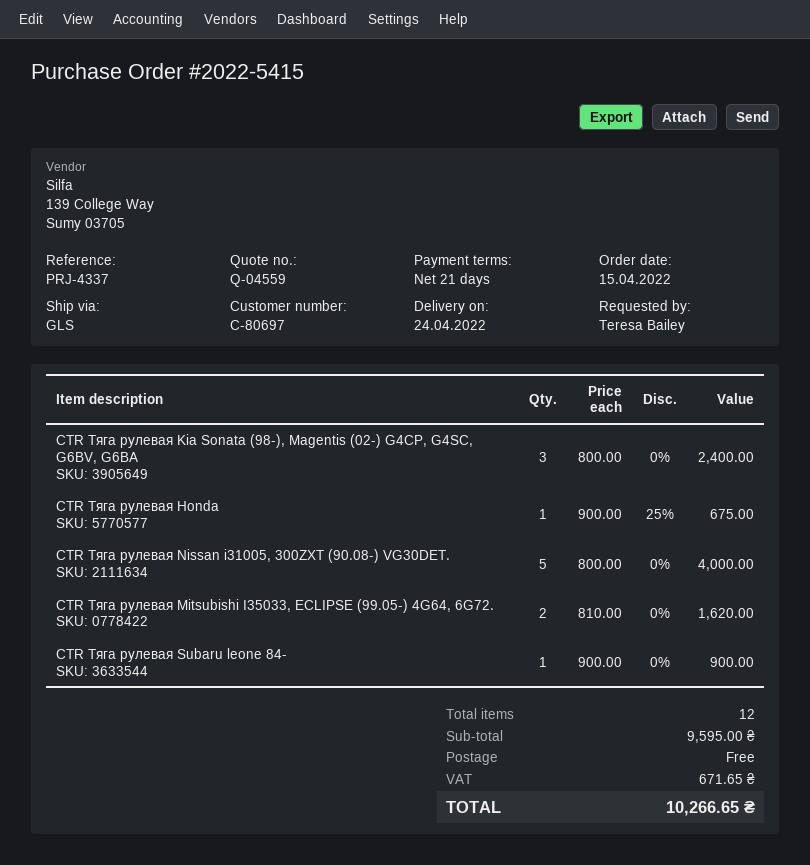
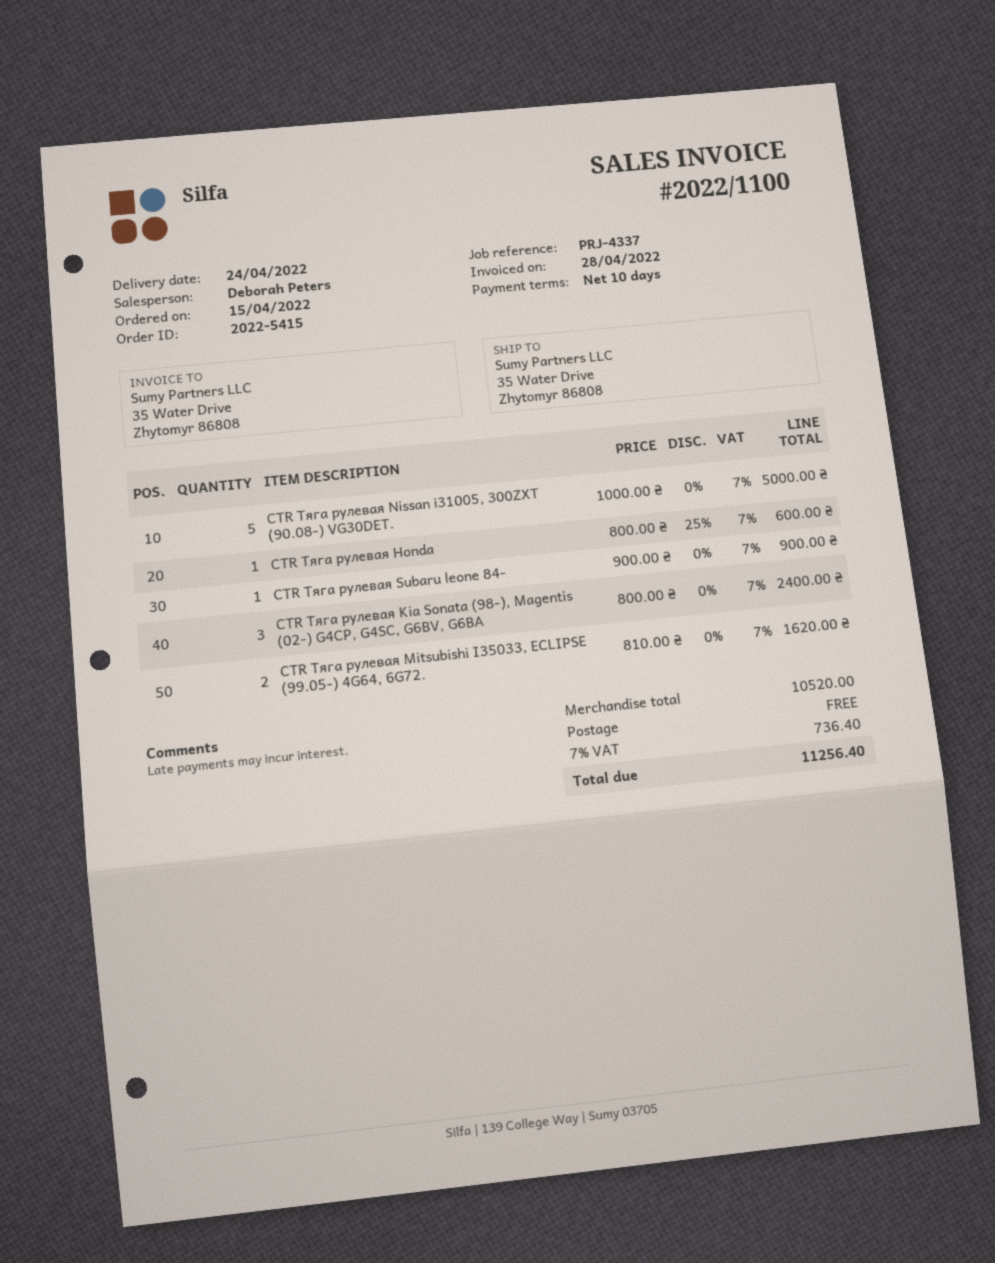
payment terms: 21 days -> 10 days
CTR Тяга рулевая Honda: 1 x 900.00 - 25% = 675.00 -> 1 x 800.00 - 25% = 600.00
CTR Тяга рулевая Nissan i31005, 300ZXT (90.08-) VG30DET.: 5 x 800.00 = 4000.00 -> 5 x 1000.00 = 5000.00
subtotal: 9595.00 -> 10520.00
tax: 671.65 -> 736.40
total: 10266.65 -> 11256.40

